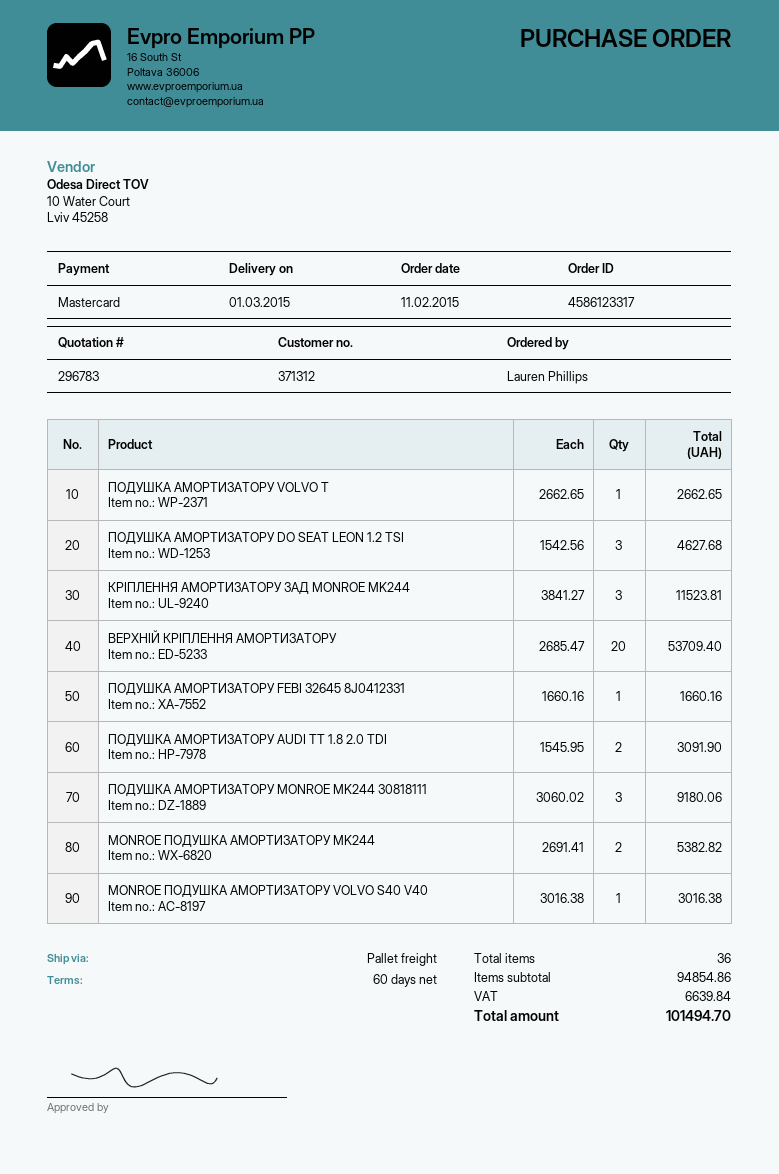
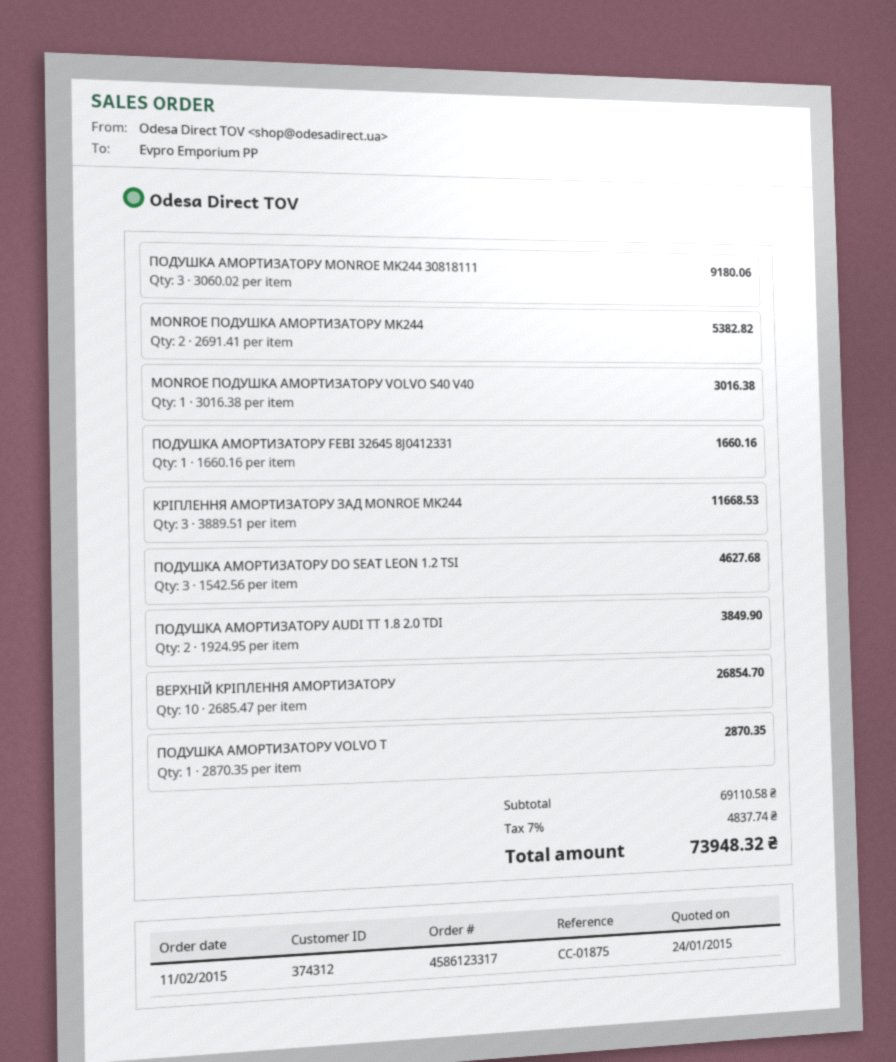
customer number: 371312 -> 374312
ПОДУШКА АМОРТИЗАТОРУ VOLVO T: 1 x 2662.65 = 2662.65 -> 1 x 2870.35 = 2870.35
КРІПЛЕННЯ АМОРТИЗАТОРУ ЗАД MONROE MK244: 3 x 3841.27 = 11523.81 -> 3 x 3889.51 = 11668.53
ВЕРХНІЙ КРІПЛЕННЯ АМОРТИЗАТОРУ: 20 x 2685.47 = 53709.40 -> 10 x 2685.47 = 26854.70
ПОДУШКА АМОРТИЗАТОРУ AUDI TT 1.8 2.0 TDI: 2 x 1545.95 = 3091.90 -> 2 x 1924.95 = 3849.90
subtotal: 94854.86 -> 69110.58
tax: 6639.84 -> 4837.74
total: 101494.70 -> 73948.32

